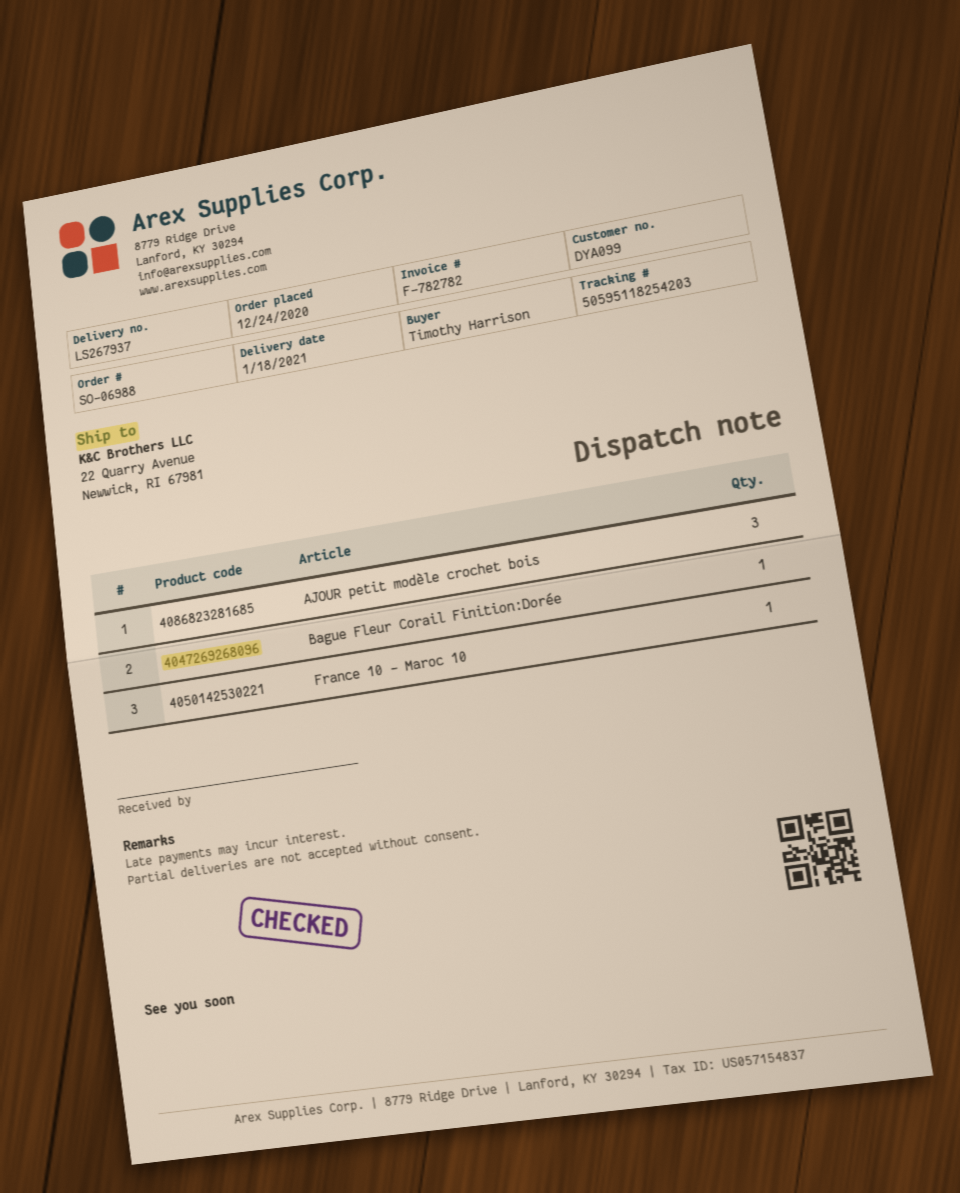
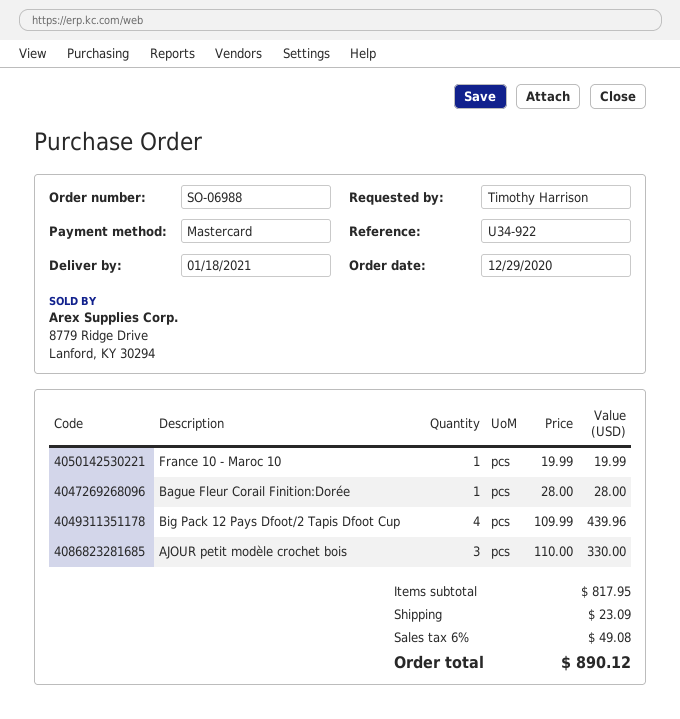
order date: 2020-12-24 -> 2020-12-29
Big Pack 12 Pays Dfoot/2 Tapis Dfoot Cup: none -> 4

